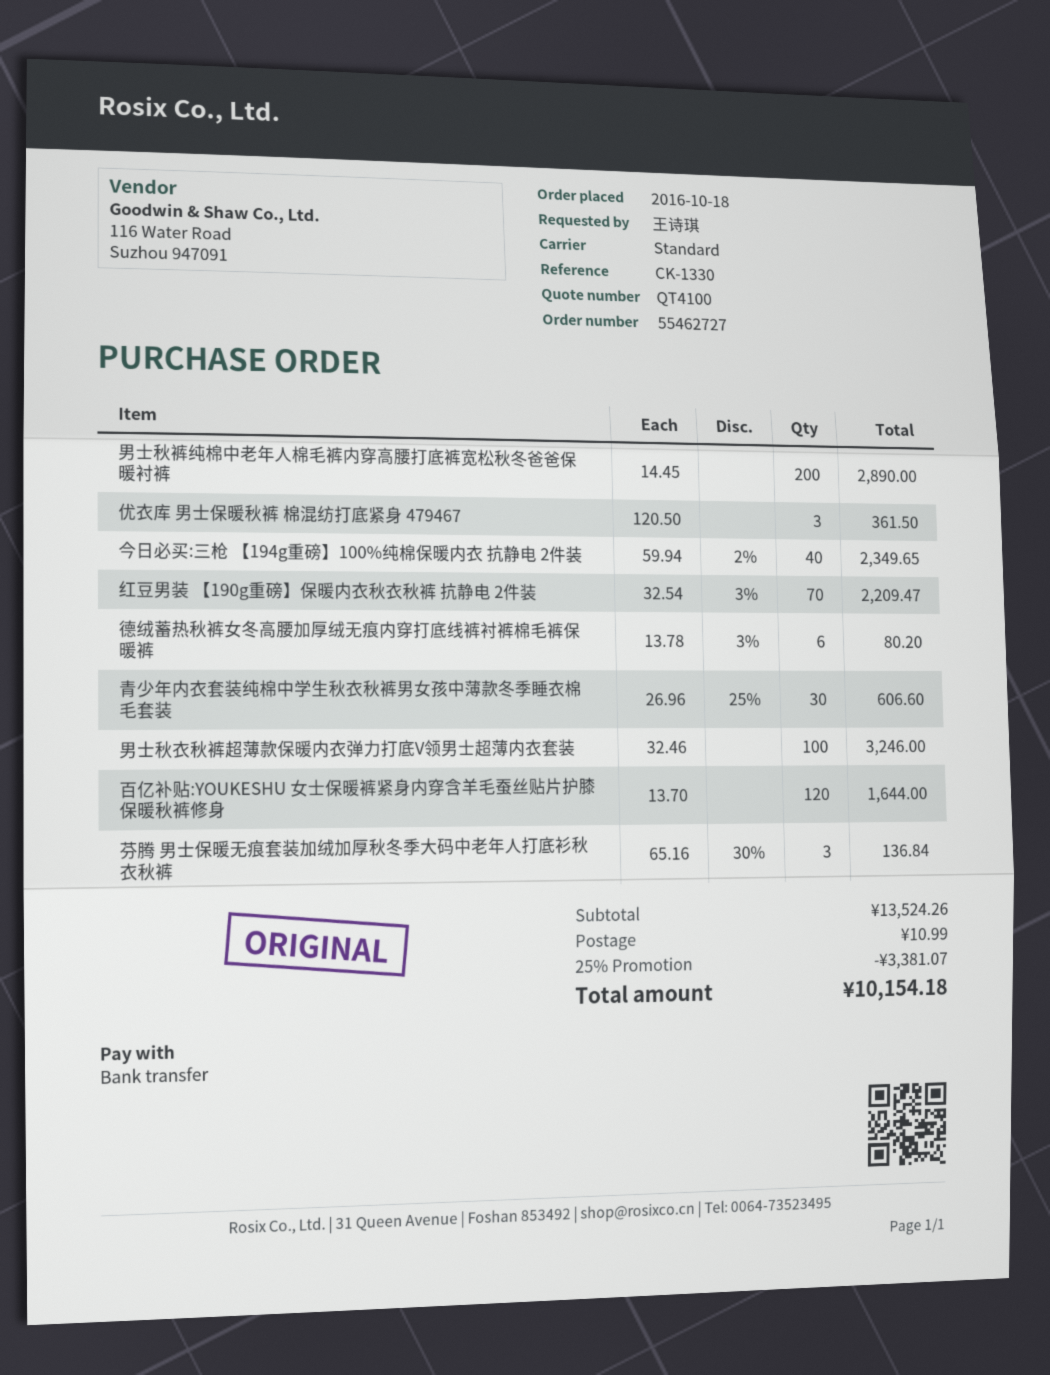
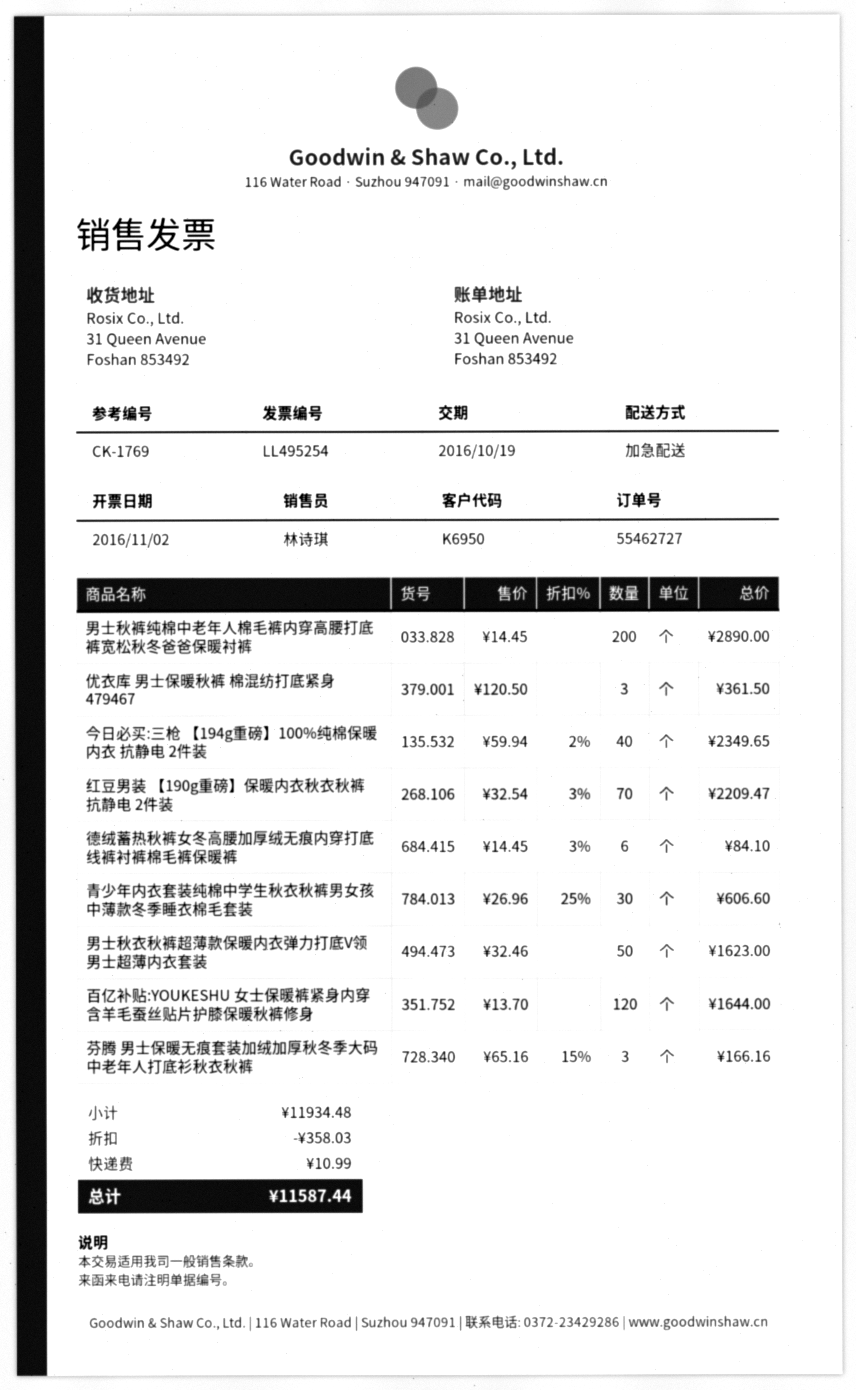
reference: CK-1330 -> CK-1769
shipping method: standard -> express
德绒蓄热秋裤女冬高腰加厚绒无痕内穿打底线裤衬裤棉毛裤保暖裤: 6 x 13.78 - 3% = 80.20 -> 6 x 14.45 - 3% = 84.10
男士秋衣秋裤超薄款保暖内衣弹力打底V领男士超薄内衣套装: 100 x 32.46 = 3246.00 -> 50 x 32.46 = 1623.00
芬腾 男士保暖无痕套装加绒加厚秋冬季大码中老年人打底衫秋衣秋裤: 3 x 65.16 - 30% = 136.84 -> 3 x 65.16 - 15% = 166.16
subtotal: 13524.26 -> 11934.48
discount: 3381.07 -> 358.03
total: 10154.18 -> 11587.44

